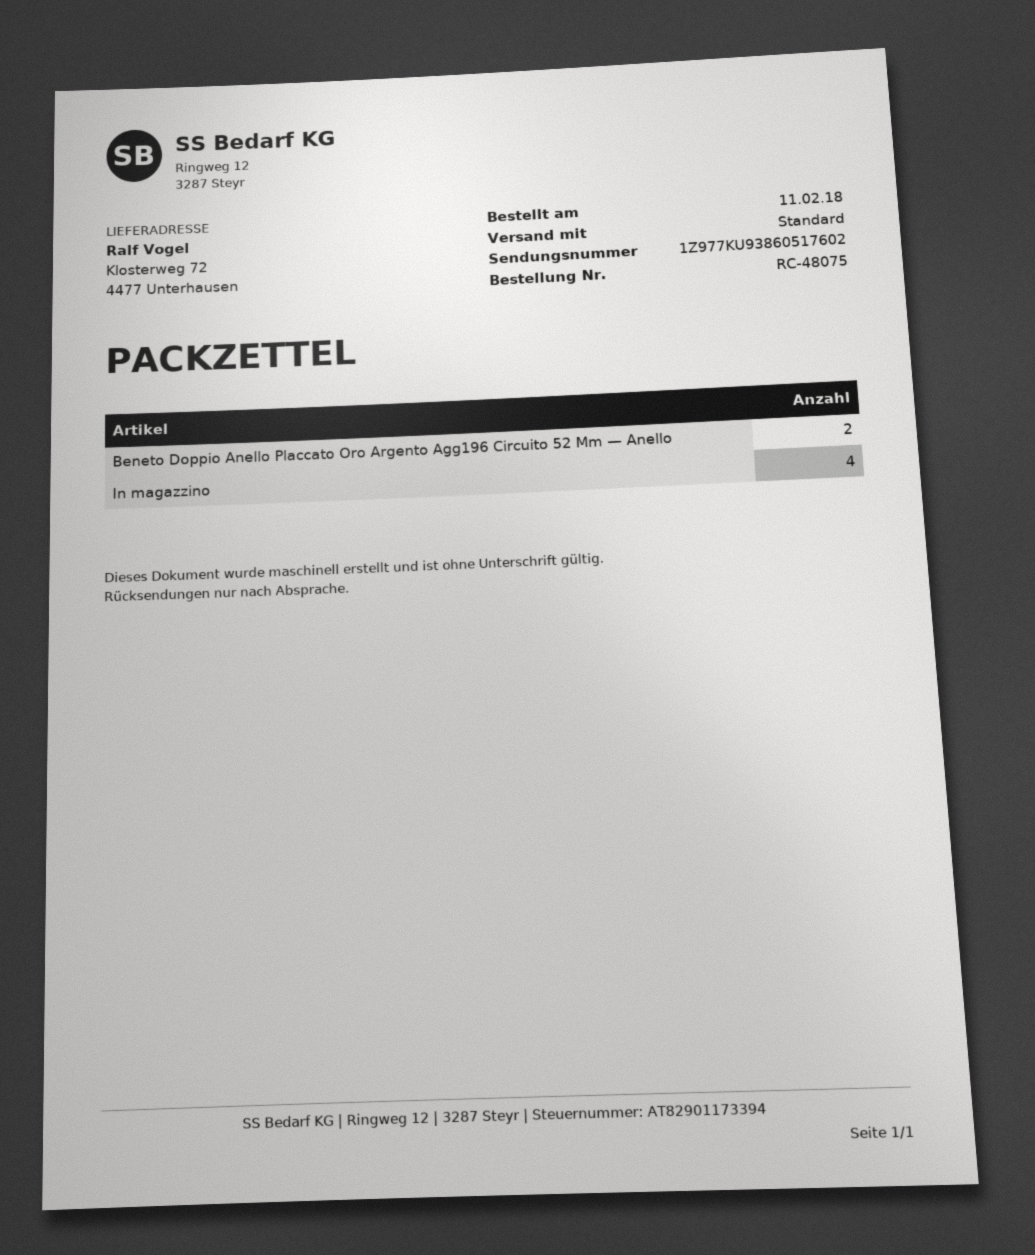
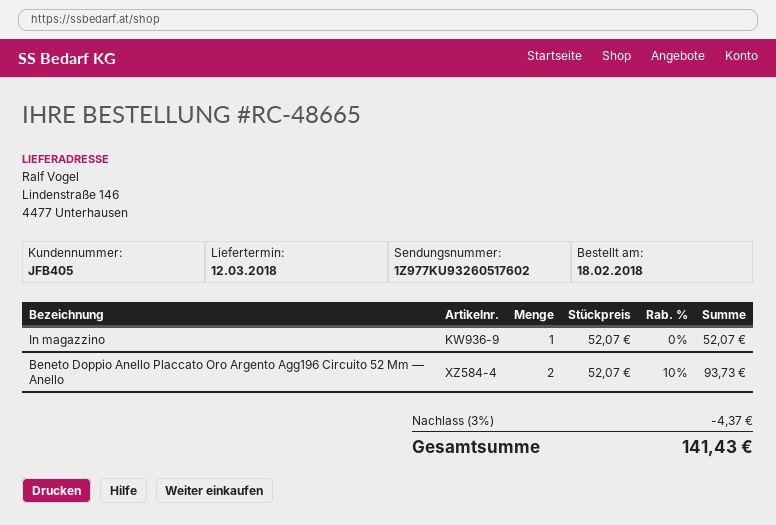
order number: RC-48075 -> RC-48665
order date: 2018-02-11 -> 2018-02-18
tracking number: 1Z977KU93860517602 -> 1Z977KU93260517602
ship to: Klosterweg 72, 4477 Unterhausen -> Lindenstraße 146, 4477 Unterhausen
In magazzino: 4 -> 1

